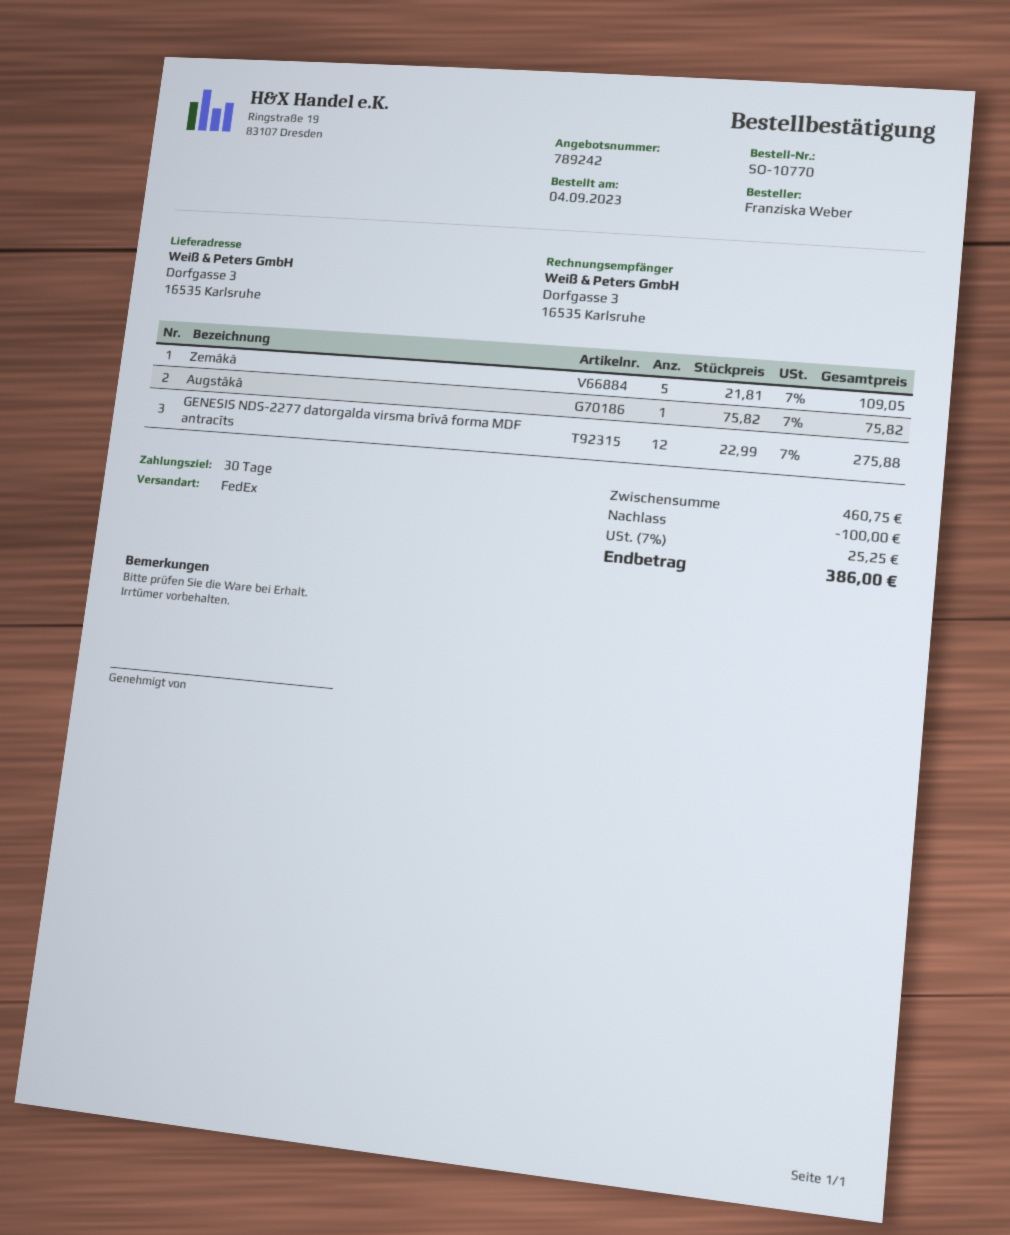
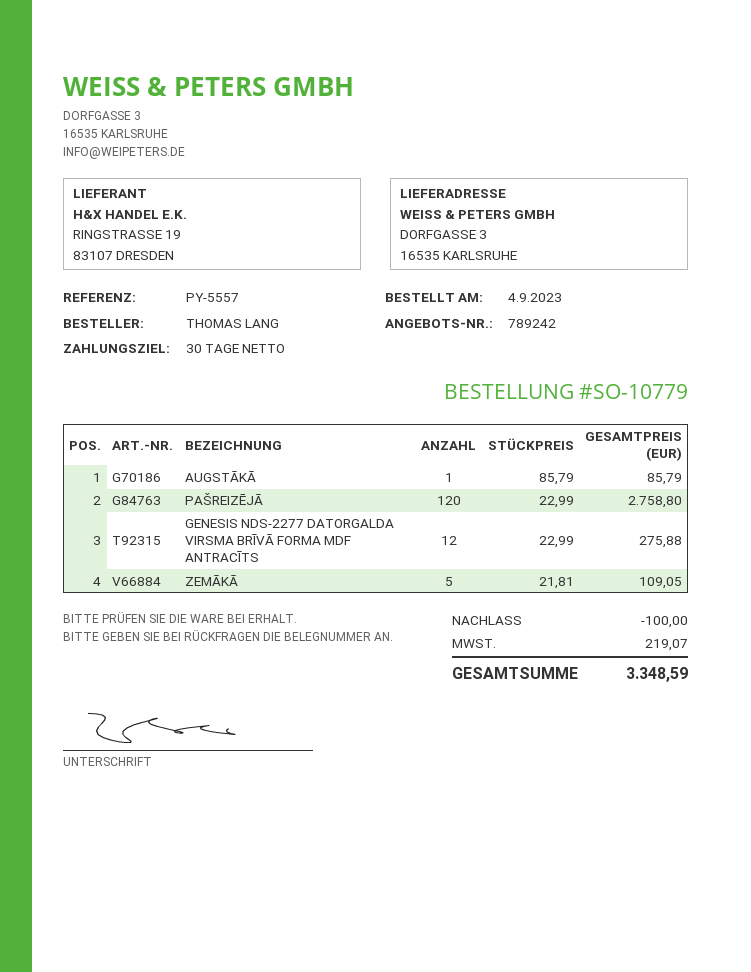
order number: SO-10770 -> SO-10779
ordered by: Franziska Weber -> THOMAS LANG
Augstākā: 1 x 75.82 = 75.82 -> 1 x 85.79 = 85.79
PAŠREIZĒJĀ: none -> 120 x 22.99 = 2758.80
tax: 25.25 -> 219.07
total: 386.00 -> 3348.59

